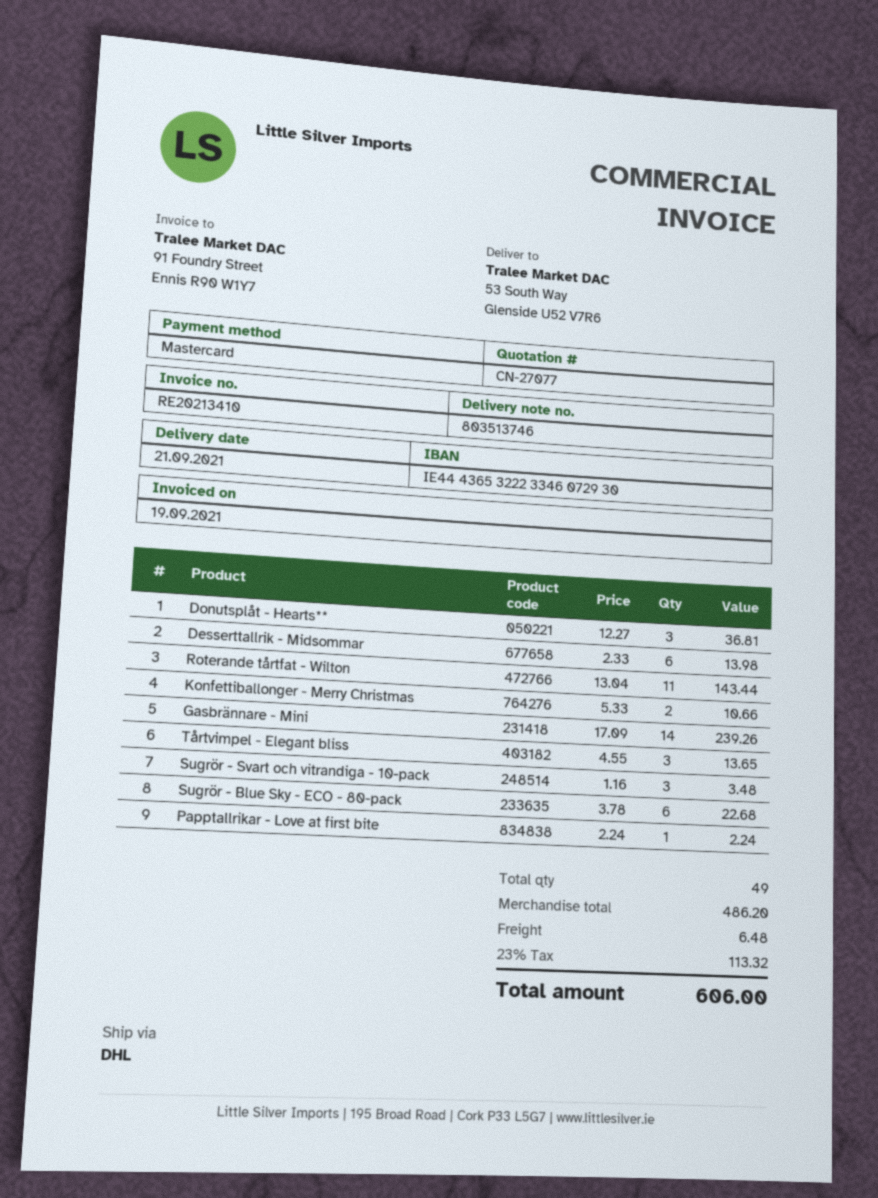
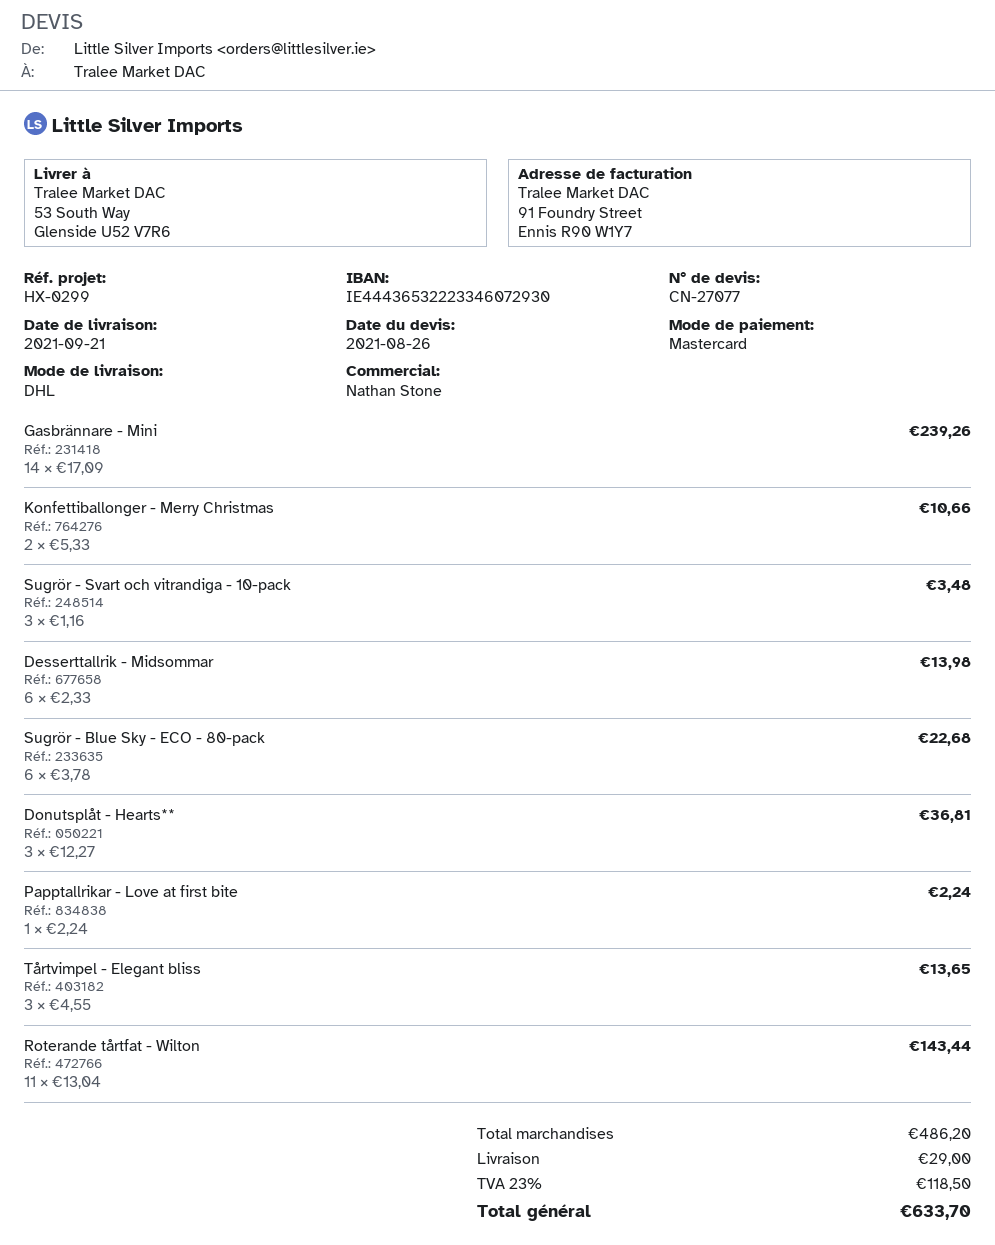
shipping: 6.48 -> 29.00
tax: 23% = 113.32 -> 23% = 118.50
total: 606.00 -> 633.70

